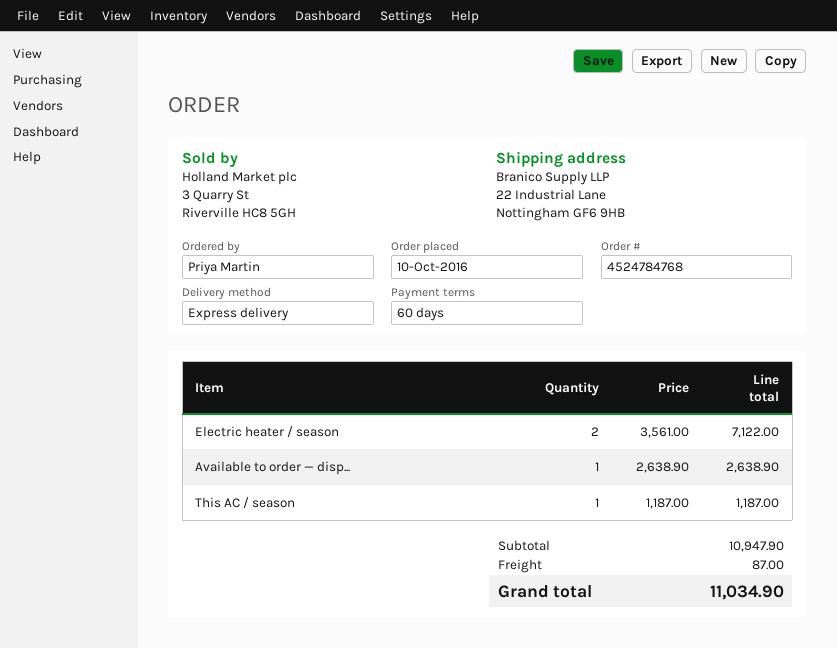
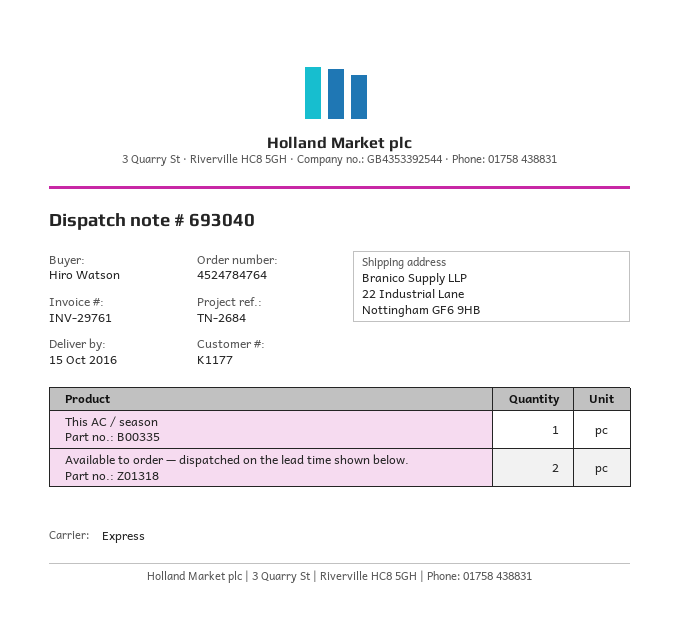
order number: 4524784768 -> 4524784764
ordered by: Priya Martin -> Hiro Watson
Electric heater / season: 2 -> none
Available to order — disp...: 1 -> 2

